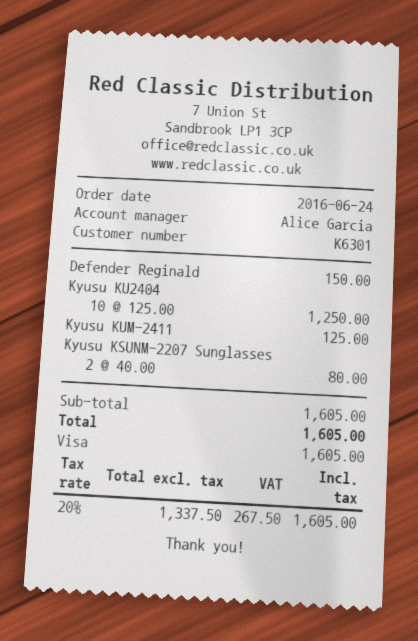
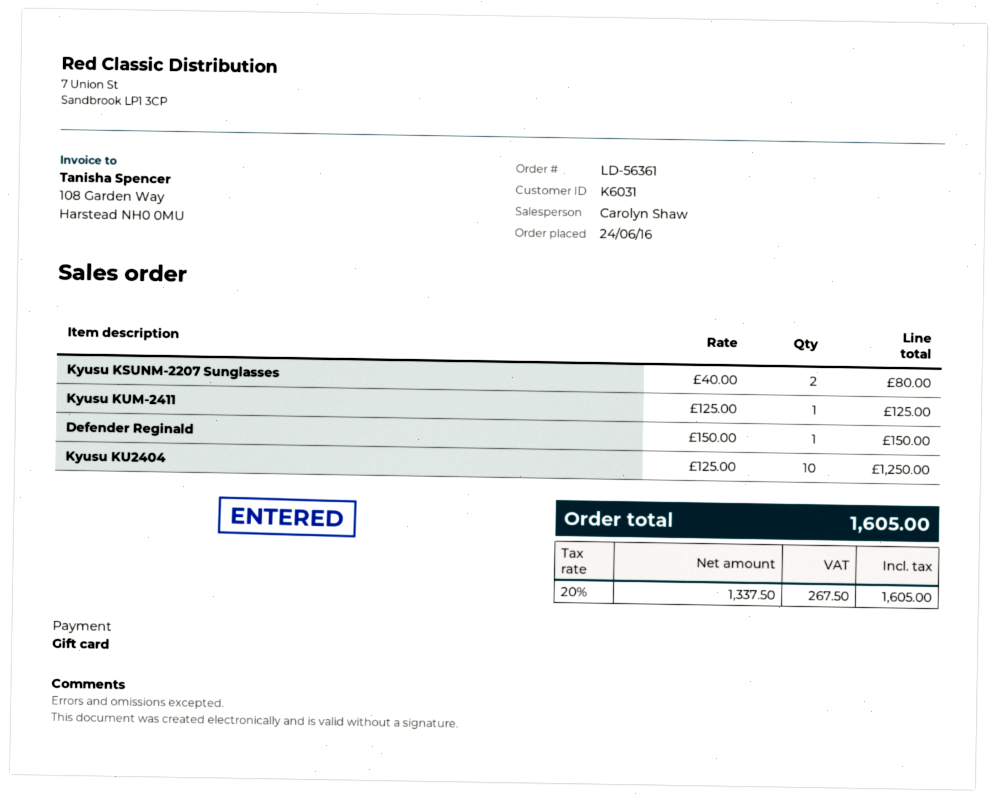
customer number: K6301 -> K6031
sales rep: Alice Garcia -> Carolyn Shaw
payment method: Visa -> gift card

